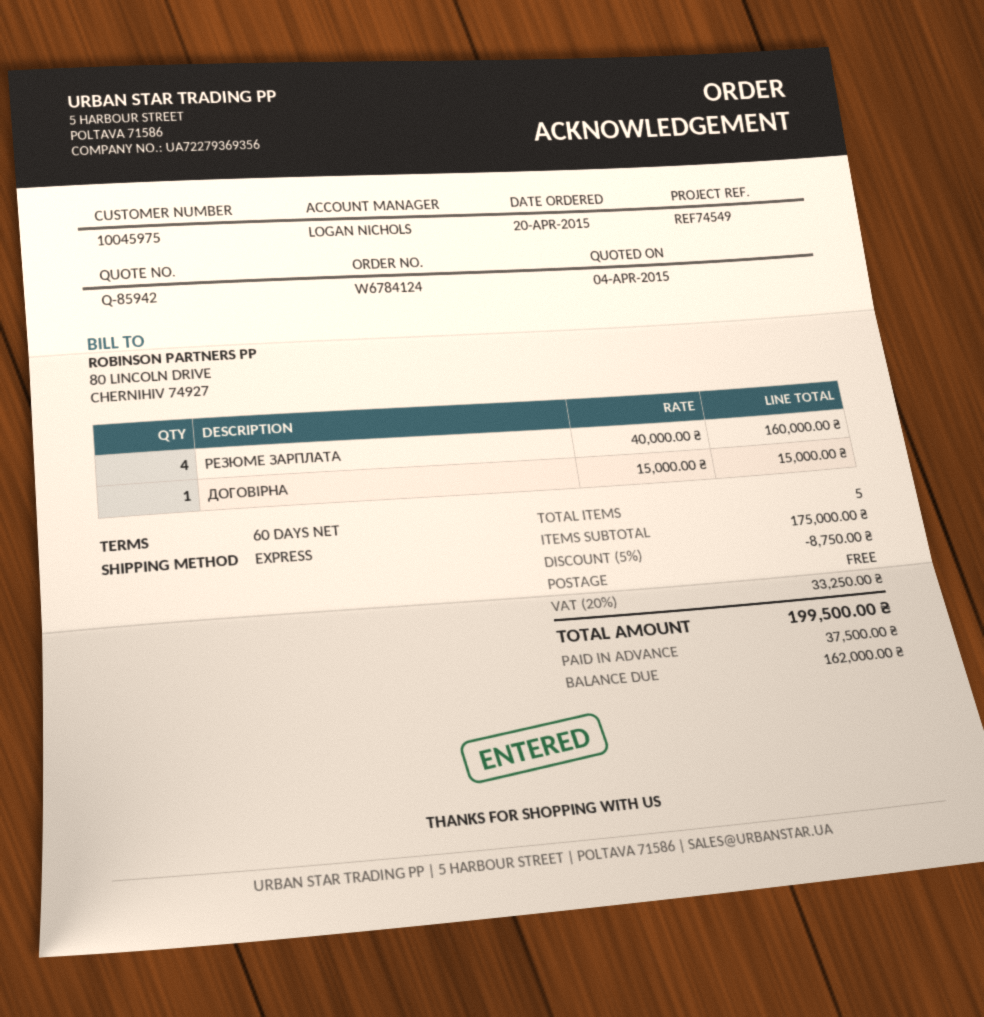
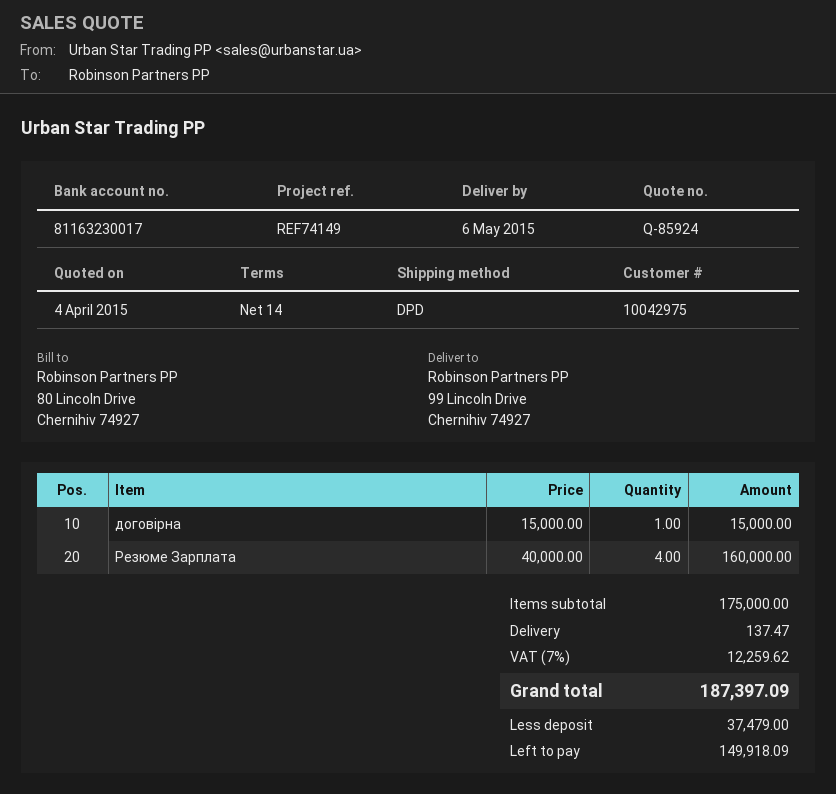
quote number: Q-85942 -> Q-85924
payment terms: 60 days -> 14 days
customer number: 10045975 -> 10042975
reference: REF74549 -> REF74149
shipping method: express -> DPD
discount: 5% = 8750.00 -> none
shipping: 0.00 -> 137.47
tax: 20% = 33250.00 -> 7% = 12259.62
total: 199500.00 -> 187397.09
deposit: 37500.00 -> 37479.00
balance: 162000.00 -> 149918.09

